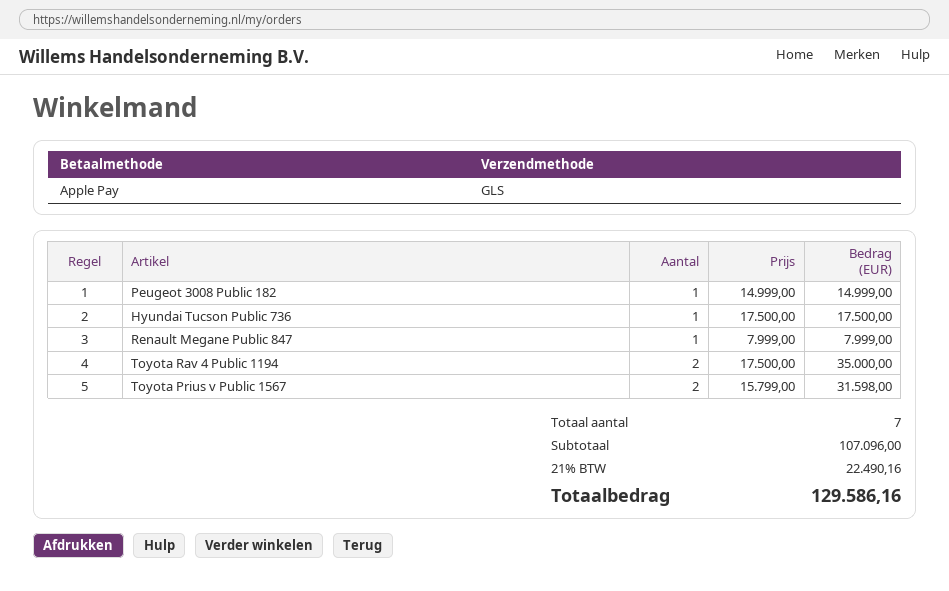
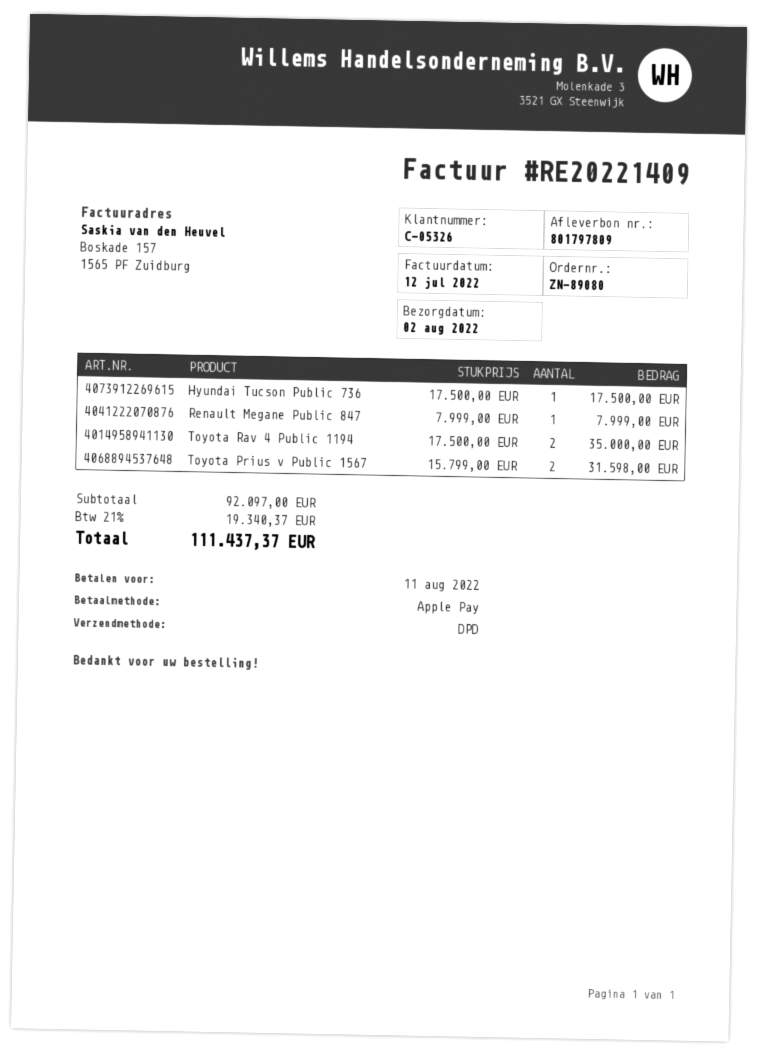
shipping method: GLS -> DPD
Peugeot 3008 Public 182: 1 x 14999.00 = 14999.00 -> none
subtotal: 107096.00 -> 92097.00
tax: 21% = 22490.16 -> 21% = 19340.37
total: 129586.16 -> 111437.37

